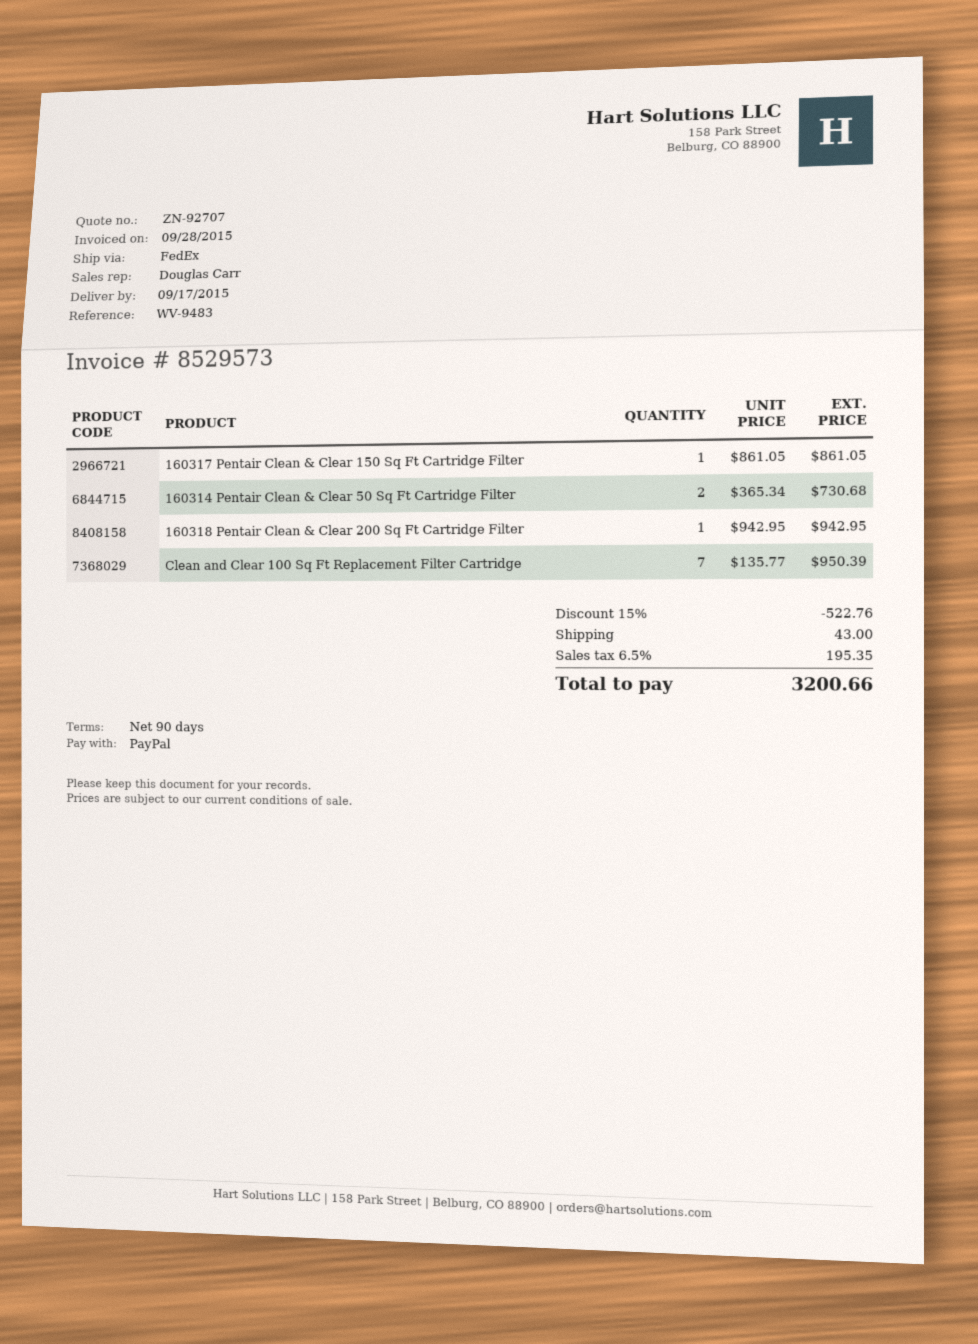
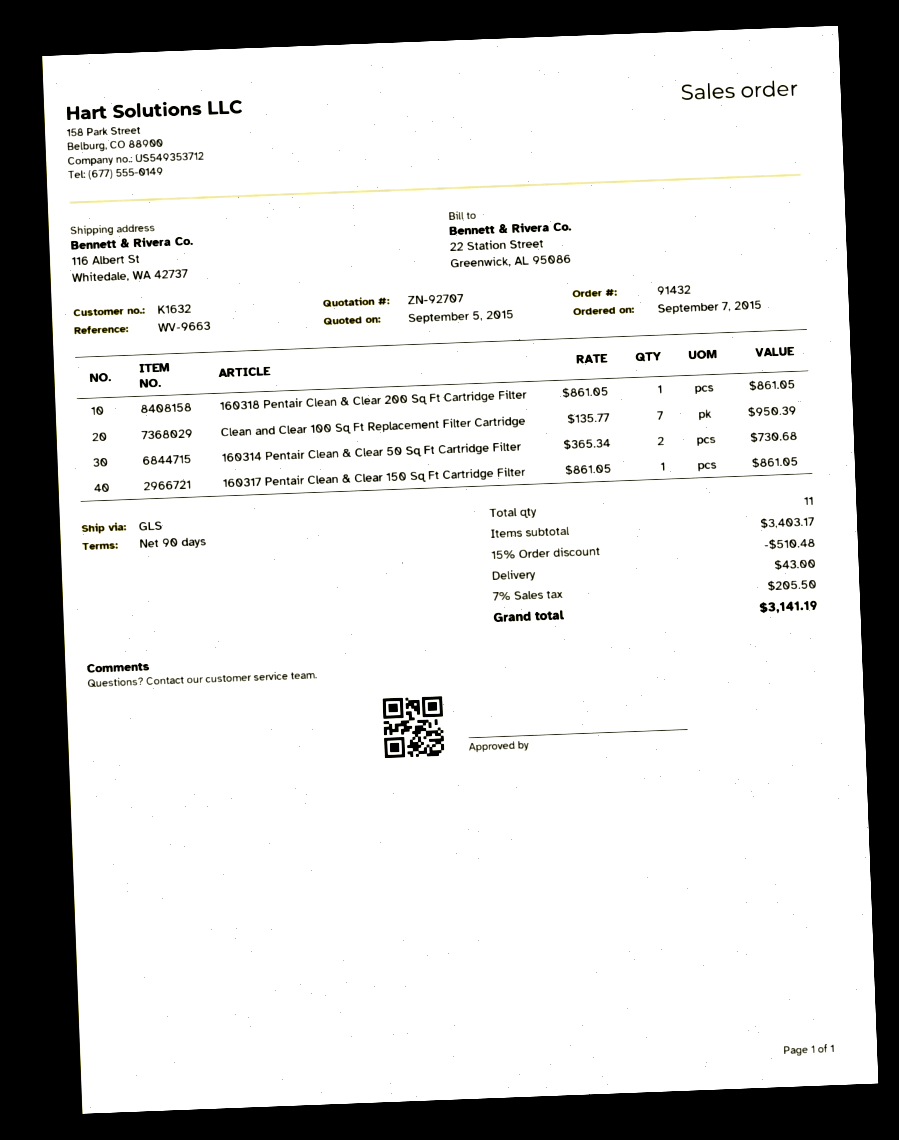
reference: WV-9483 -> WV-9663
shipping method: FedEx -> GLS
160318 Pentair Clean & Clear 200 Sq Ft Cartridge Filter: 1 x 942.95 = 942.95 -> 1 x 861.05 = 861.05
discount: 15% = 522.76 -> 15% = 510.48
tax: 6.5% = 195.35 -> 7% = 205.50
total: 3200.66 -> 3141.19

